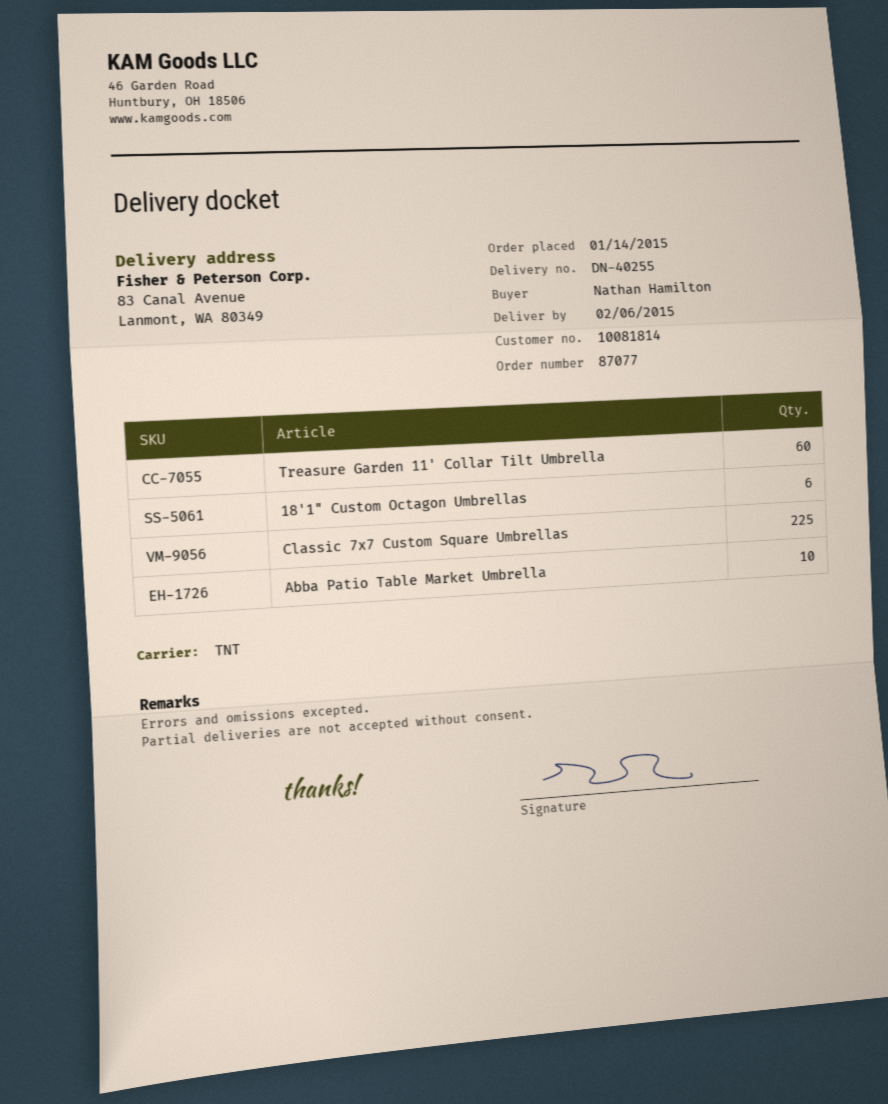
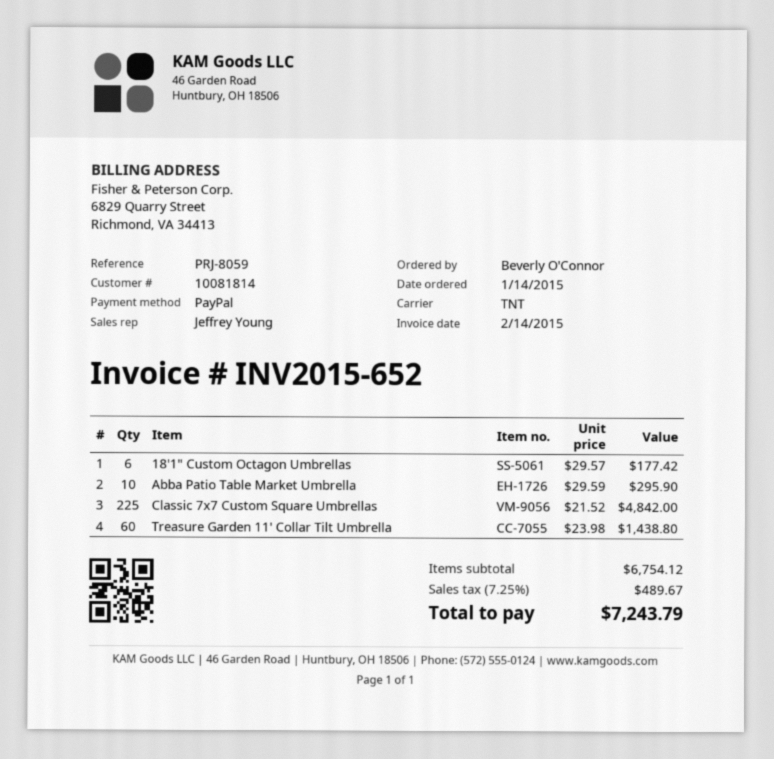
ordered by: Nathan Hamilton -> Beverly O'Connor

